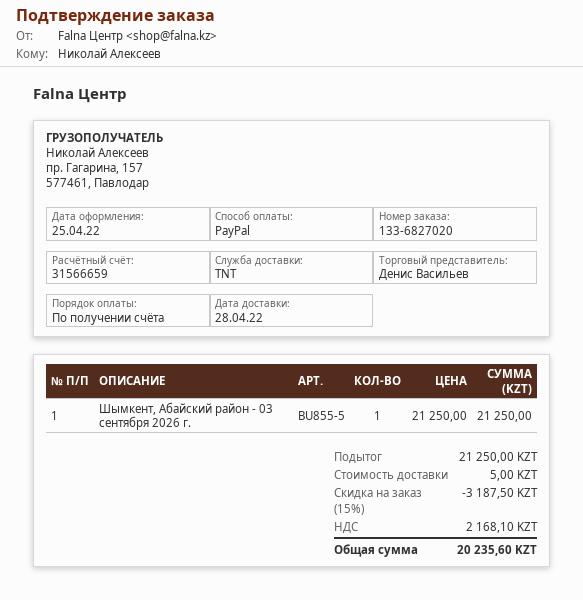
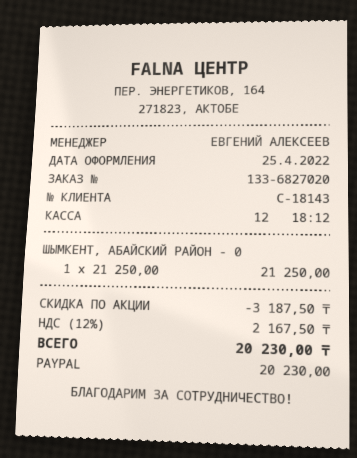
sales rep: Денис Васильев -> ЕВГЕНИЙ АЛЕКСЕЕВ
shipping: 5.00 -> none
tax: 2168.10 -> 2167.50
total: 20235.60 -> 20230.00

